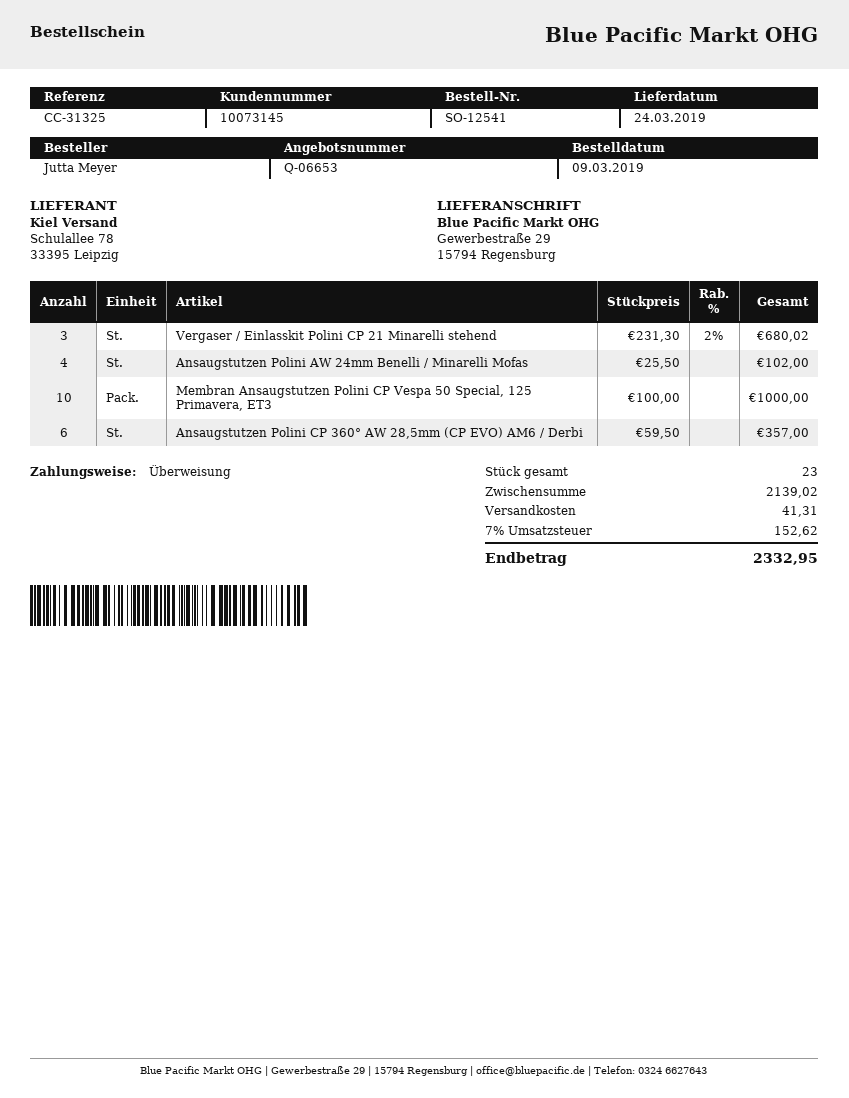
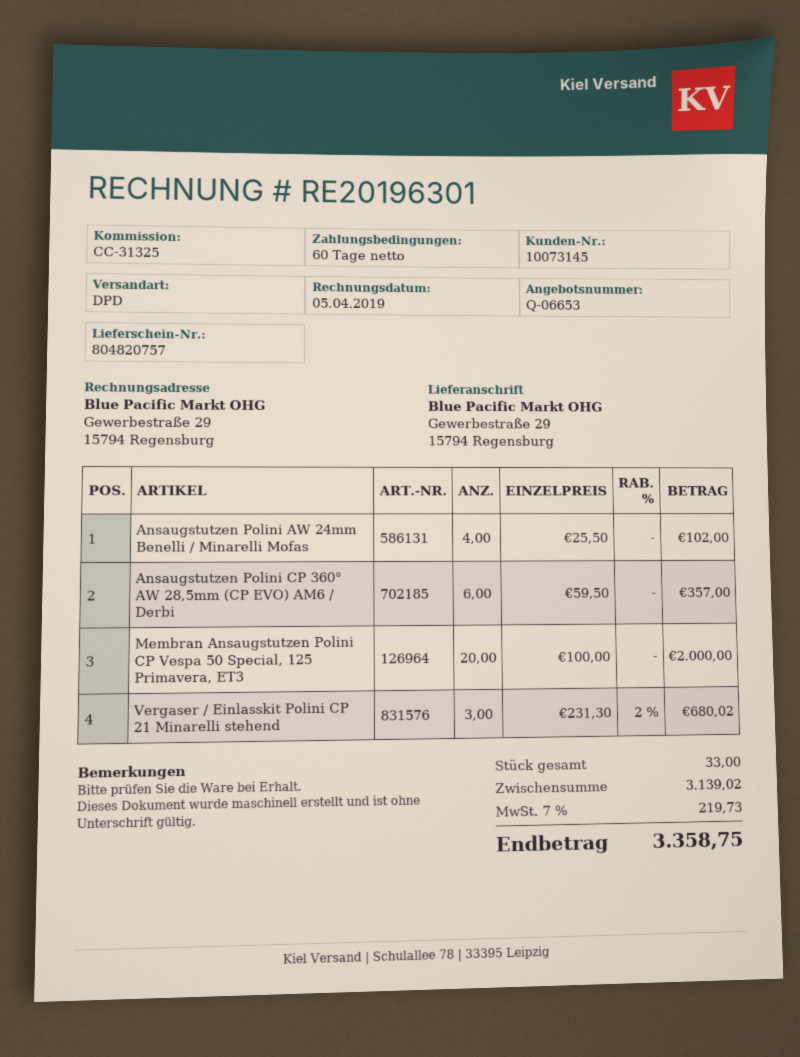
Membran Ansaugstutzen Polini CP Vespa 50 Special, 125 Primavera, ET3: 10 x 100.00 = 1000.00 -> 20 x 100.00 = 2000.00
total quantity: 23 -> 33
subtotal: 2139.02 -> 3139.02
shipping: 41.31 -> none
tax: 7% = 152.62 -> 7% = 219.73
total: 2332.95 -> 3358.75

